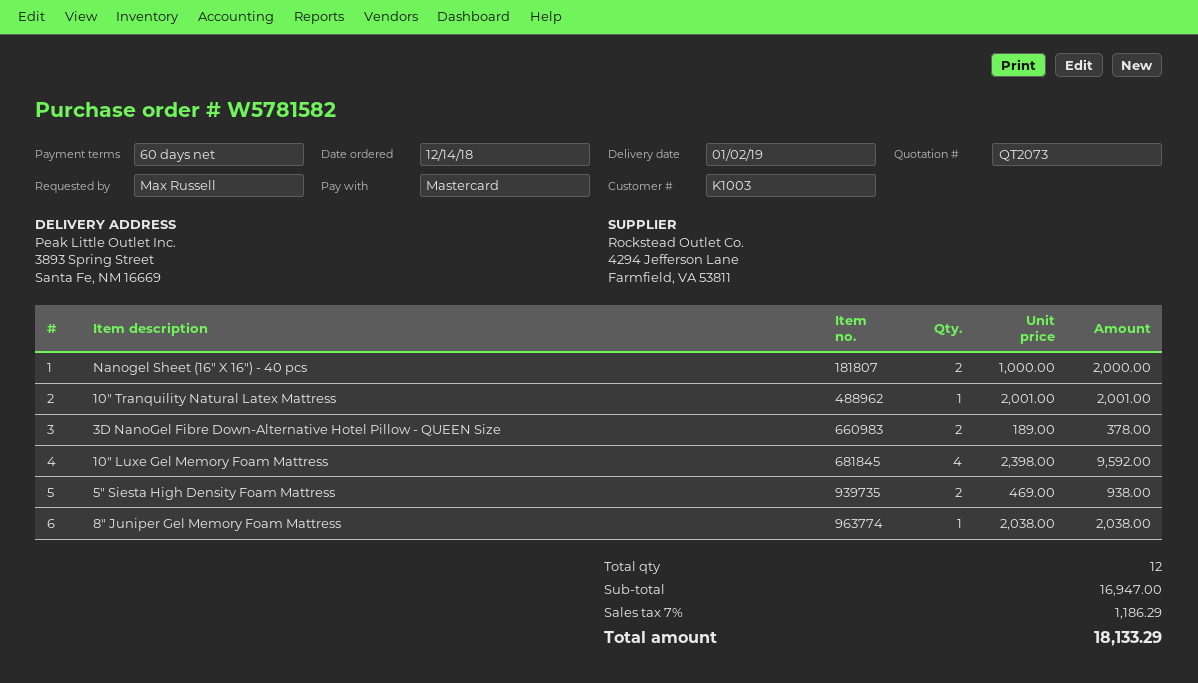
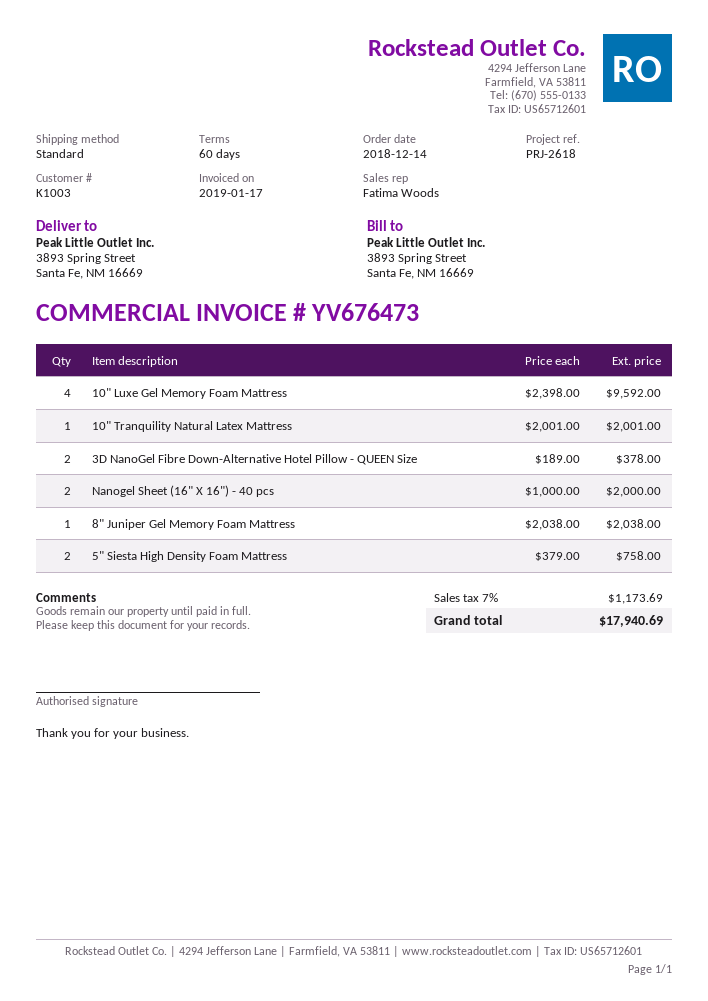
5" Siesta High Density Foam Mattress: 2 x 469.00 = 938.00 -> 2 x 379.00 = 758.00
tax: 7% = 1186.29 -> 7% = 1173.69
total: 18133.29 -> 17940.69

